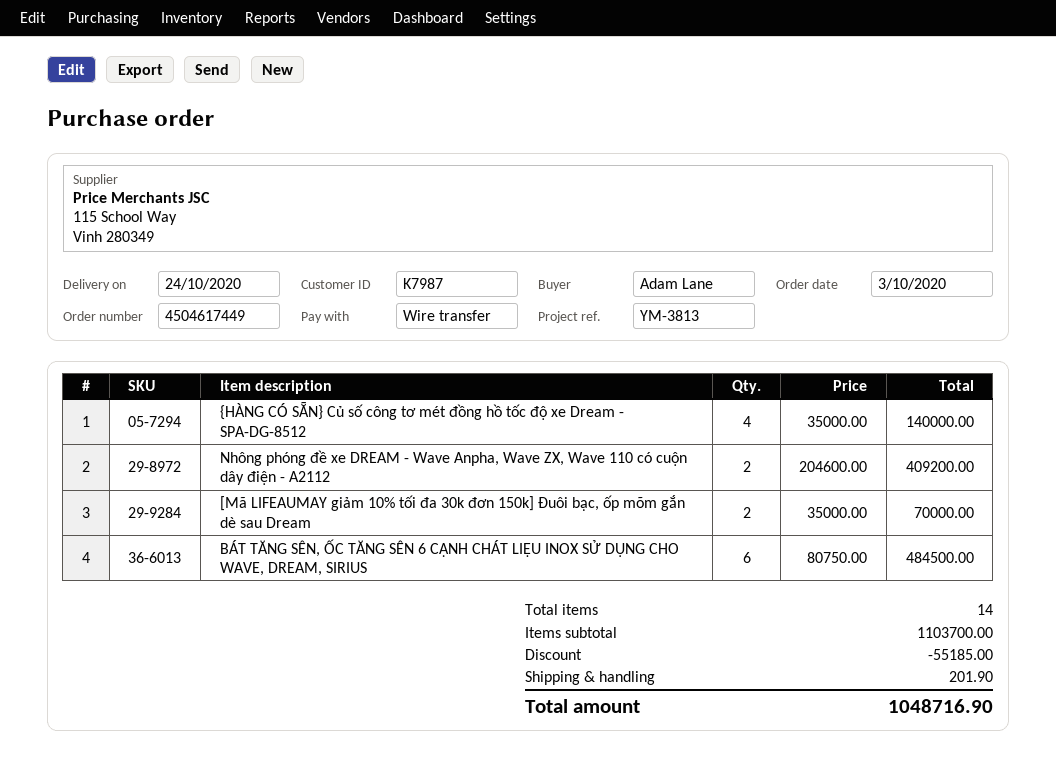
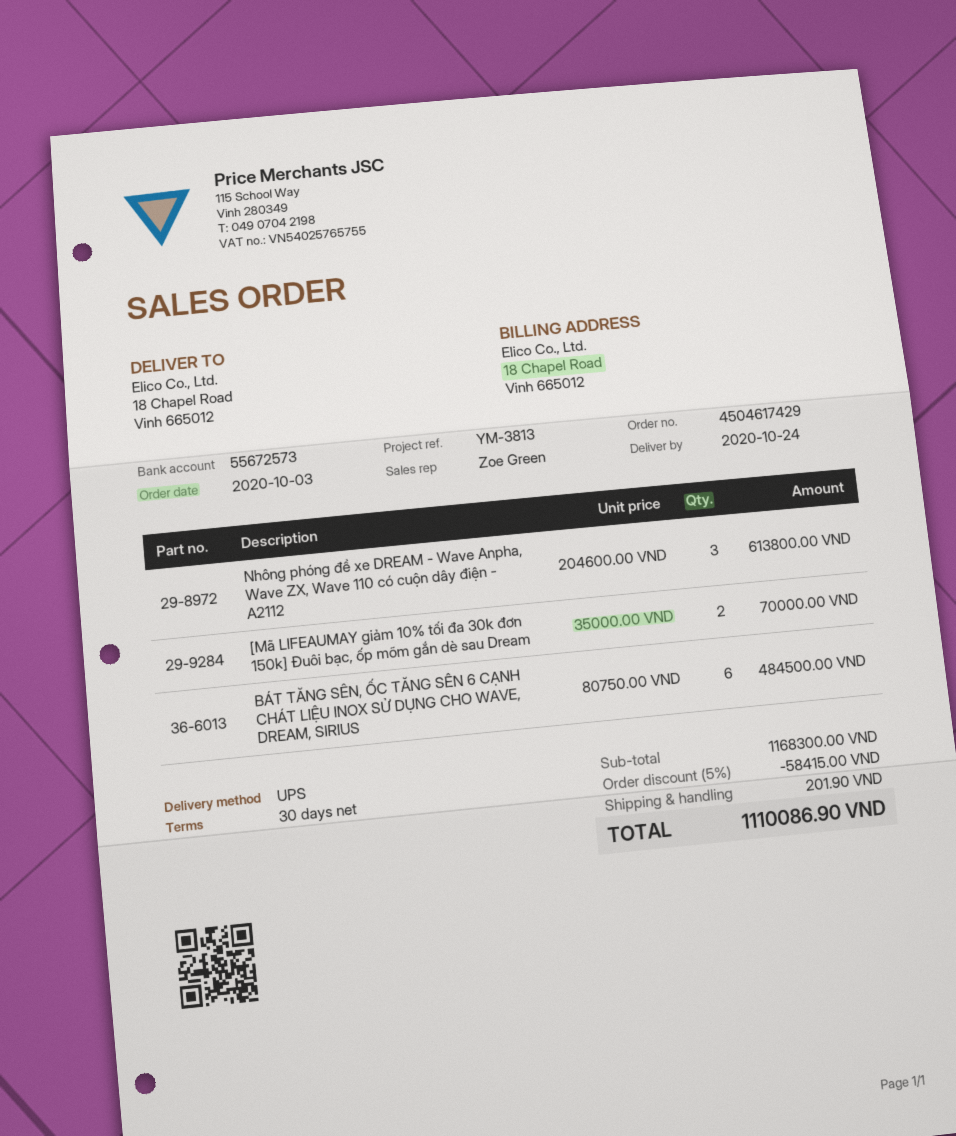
order number: 4504617449 -> 4504617429
{HÀNG CÓ SẴN} Củ số công tơ mét đồng hồ tốc độ xe Dream - SPA-DG-8512: 4 x 35000.00 = 140000.00 -> none
Nhông phóng đề xe DREAM - Wave Anpha, Wave ZX, Wave 110 có cuộn dây điện - A2112: 2 x 204600.00 = 409200.00 -> 3 x 204600.00 = 613800.00
subtotal: 1103700.00 -> 1168300.00
discount: 55185.00 -> 58415.00
total: 1048716.90 -> 1110086.90

